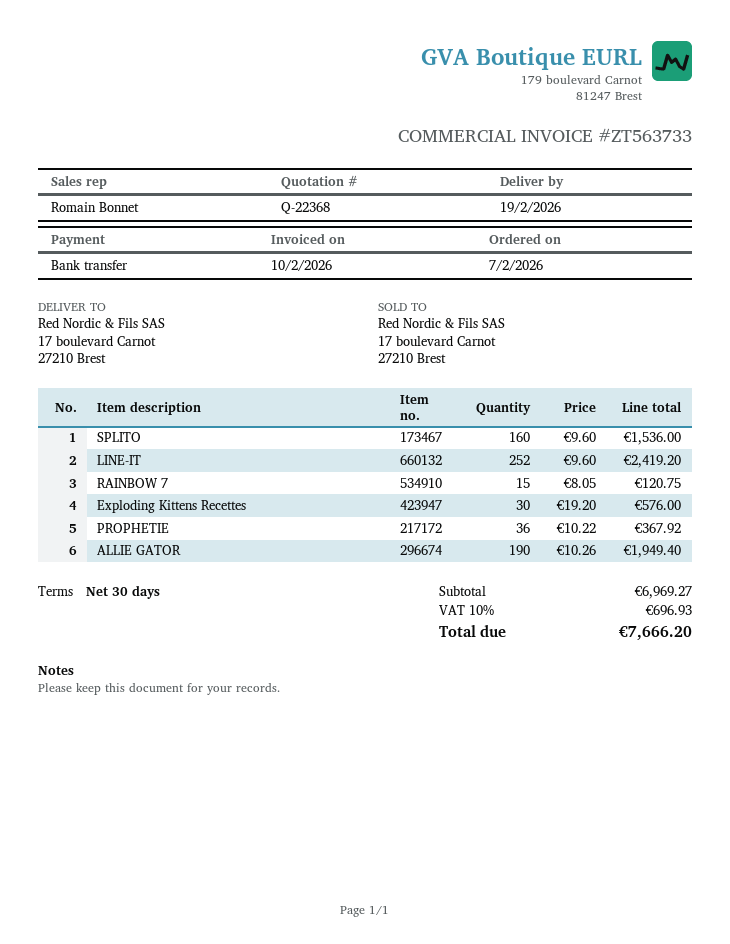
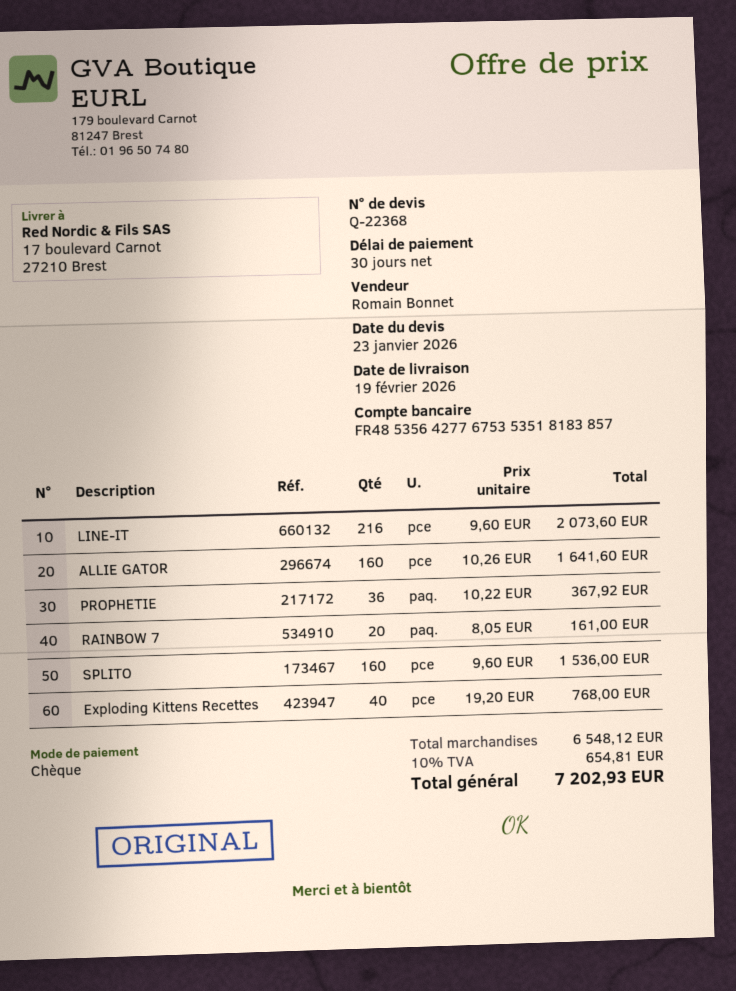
payment method: bank transfer -> cheque
LINE-IT: 252 x 9.60 = 2419.20 -> 216 x 9.60 = 2073.60
RAINBOW 7: 15 x 8.05 = 120.75 -> 20 x 8.05 = 161.00
Exploding Kittens Recettes: 30 x 19.20 = 576.00 -> 40 x 19.20 = 768.00
ALLIE GATOR: 190 x 10.26 = 1949.40 -> 160 x 10.26 = 1641.60
subtotal: 6969.27 -> 6548.12
tax: 10% = 696.93 -> 10% = 654.81
total: 7666.20 -> 7202.93

